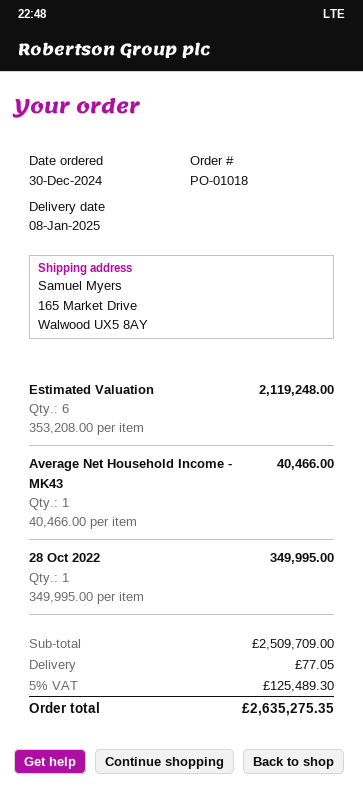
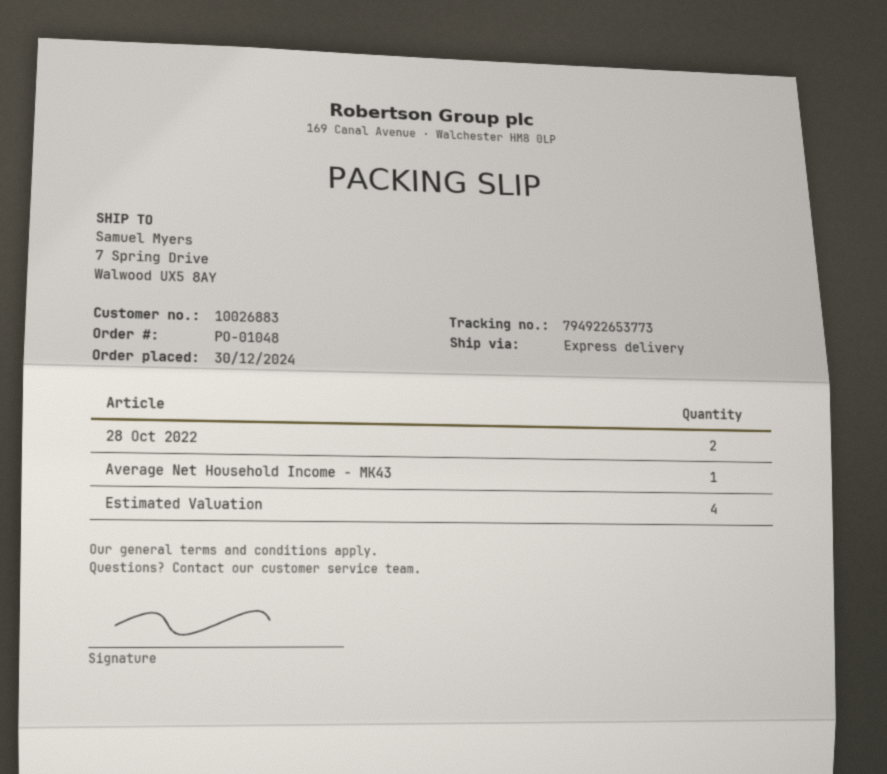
order number: PO-01018 -> PO-01048
ship to: 165 Market Drive, Walwood UX5 8AY -> 7 Spring Drive, Walwood UX5 8AY
Estimated Valuation: 6 -> 4
28 Oct 2022: 1 -> 2

